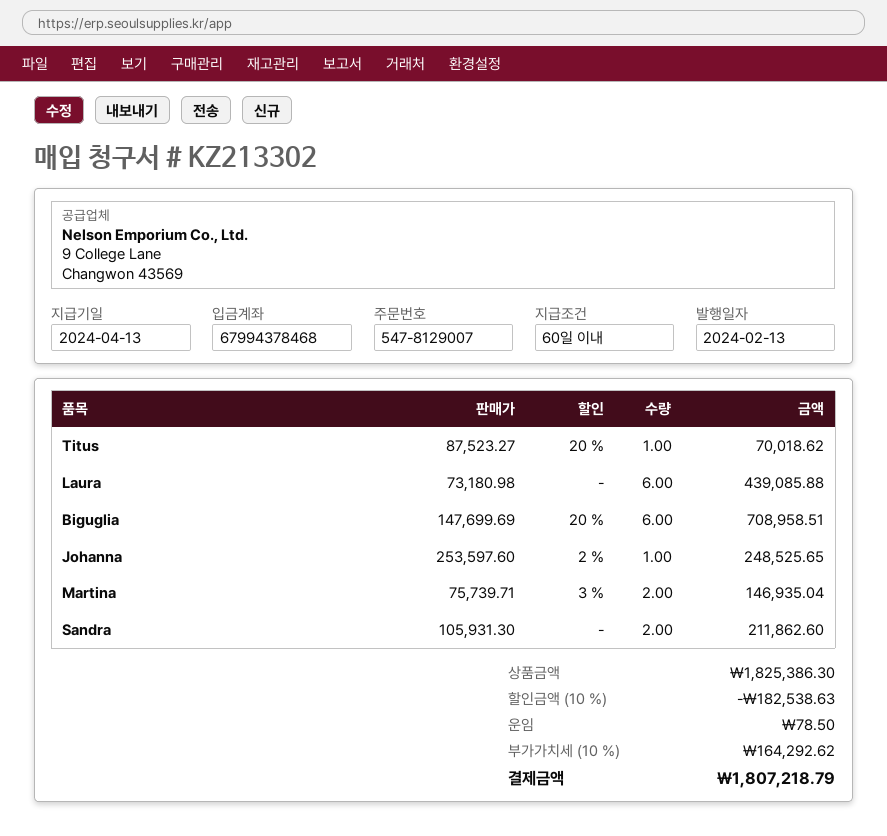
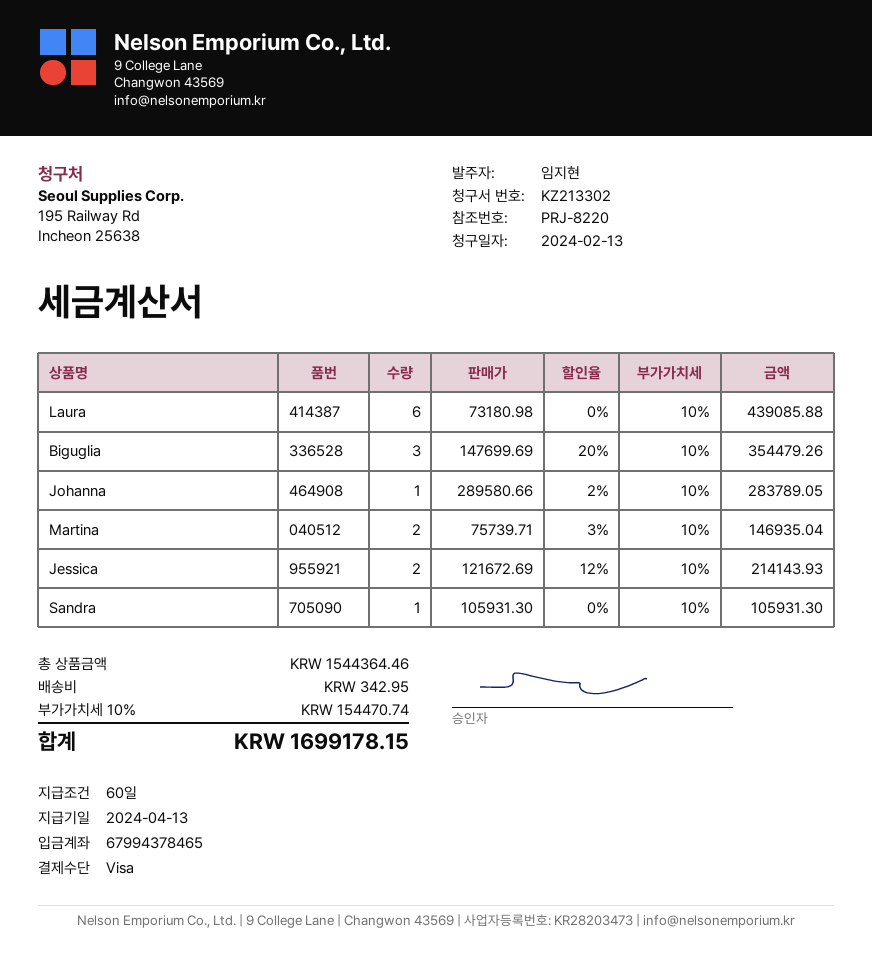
bank account: 67994378468 -> 67994378465
Titus: 1 x 87523.27 - 20% = 70018.62 -> none
Biguglia: 6 x 147699.69 - 20% = 708958.51 -> 3 x 147699.69 - 20% = 354479.26
Johanna: 1 x 253597.60 - 2% = 248525.65 -> 1 x 289580.66 - 2% = 283789.05
Sandra: 2 x 105931.30 = 211862.60 -> 1 x 105931.30 = 105931.30
Jessica: none -> 2 x 121672.69 - 12% = 214143.93
subtotal: 1825386.30 -> 1544364.46
discount: 10% = 182538.63 -> none
shipping: 78.50 -> 342.95
tax: 10% = 164292.62 -> 10% = 154470.74
total: 1807218.79 -> 1699178.15

